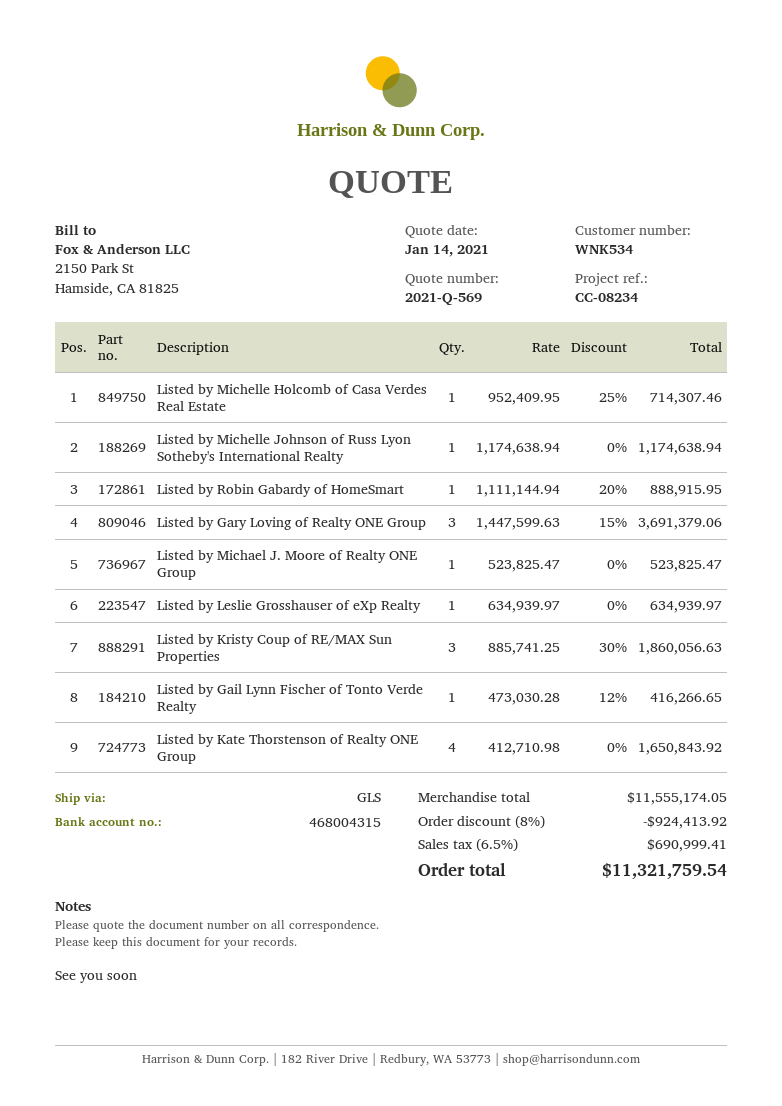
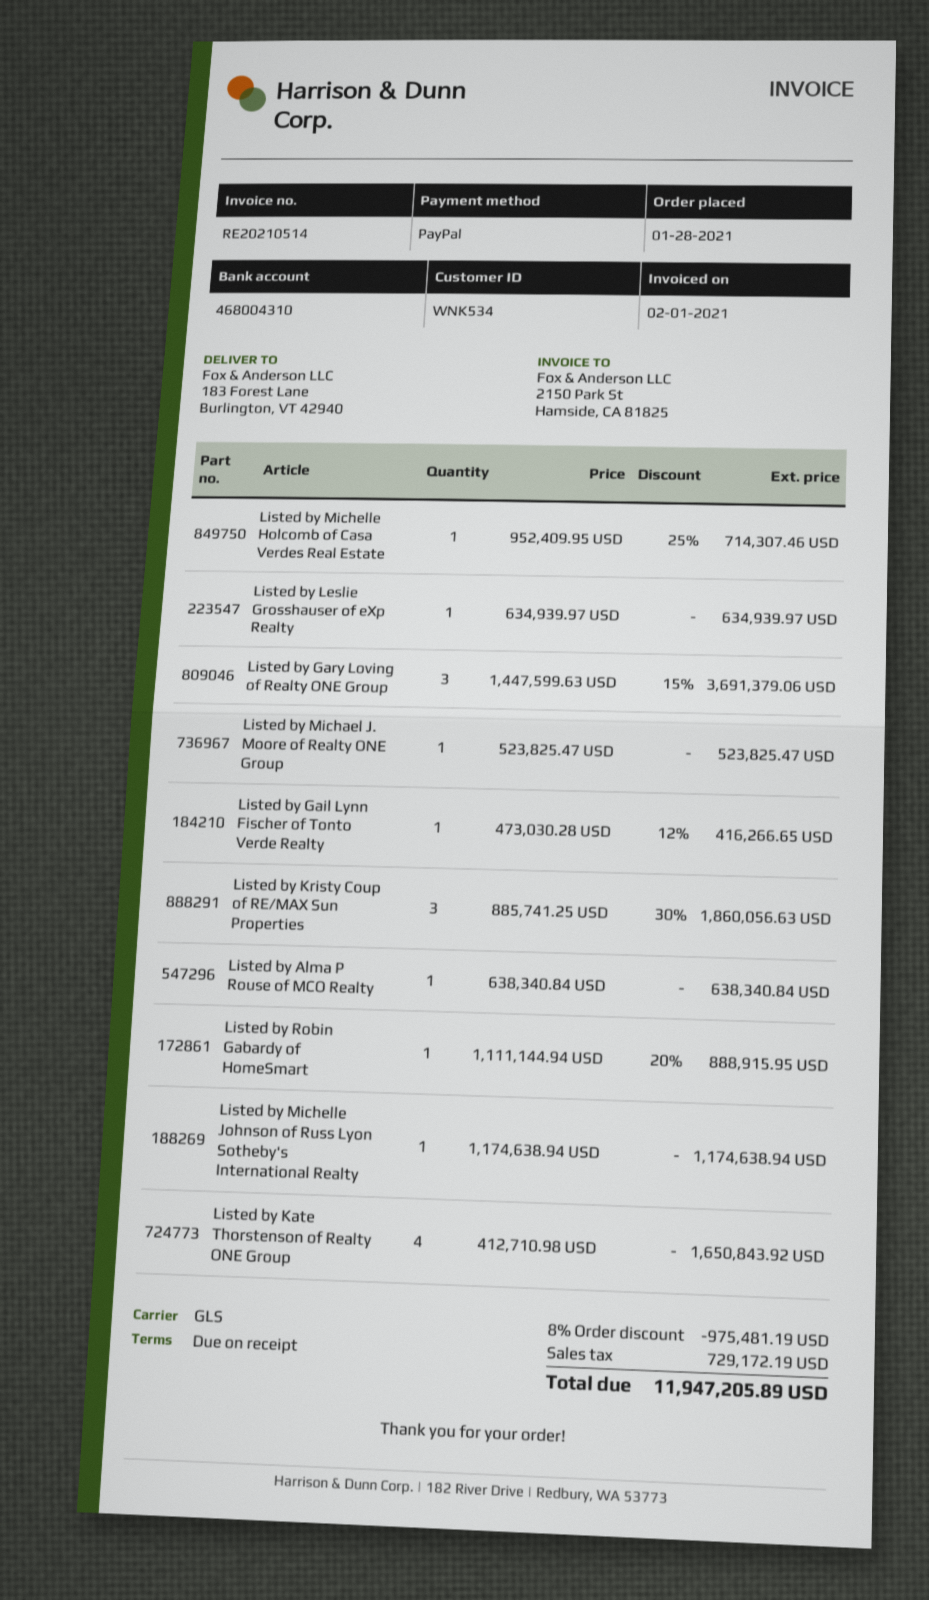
bank account: 468004315 -> 468004310
Listed by Alma P Rouse of MCO Realty: none -> 1 x 638340.84 = 638340.84
discount: 8% = 924413.92 -> 8% = 975481.19
tax: 690999.41 -> 729172.19
total: 11321759.54 -> 11947205.89

